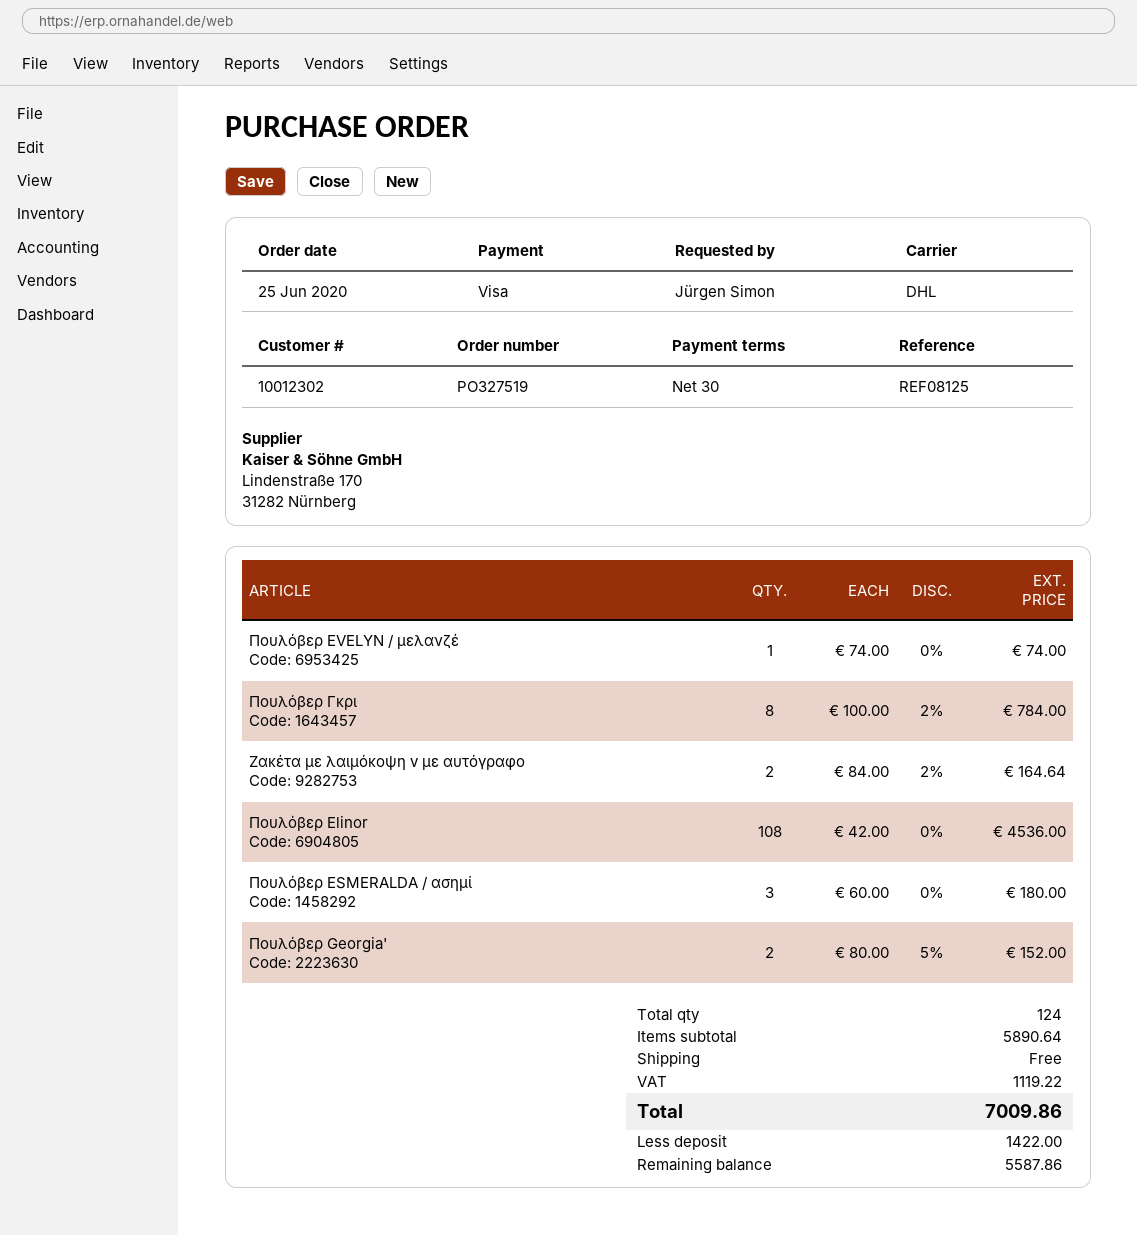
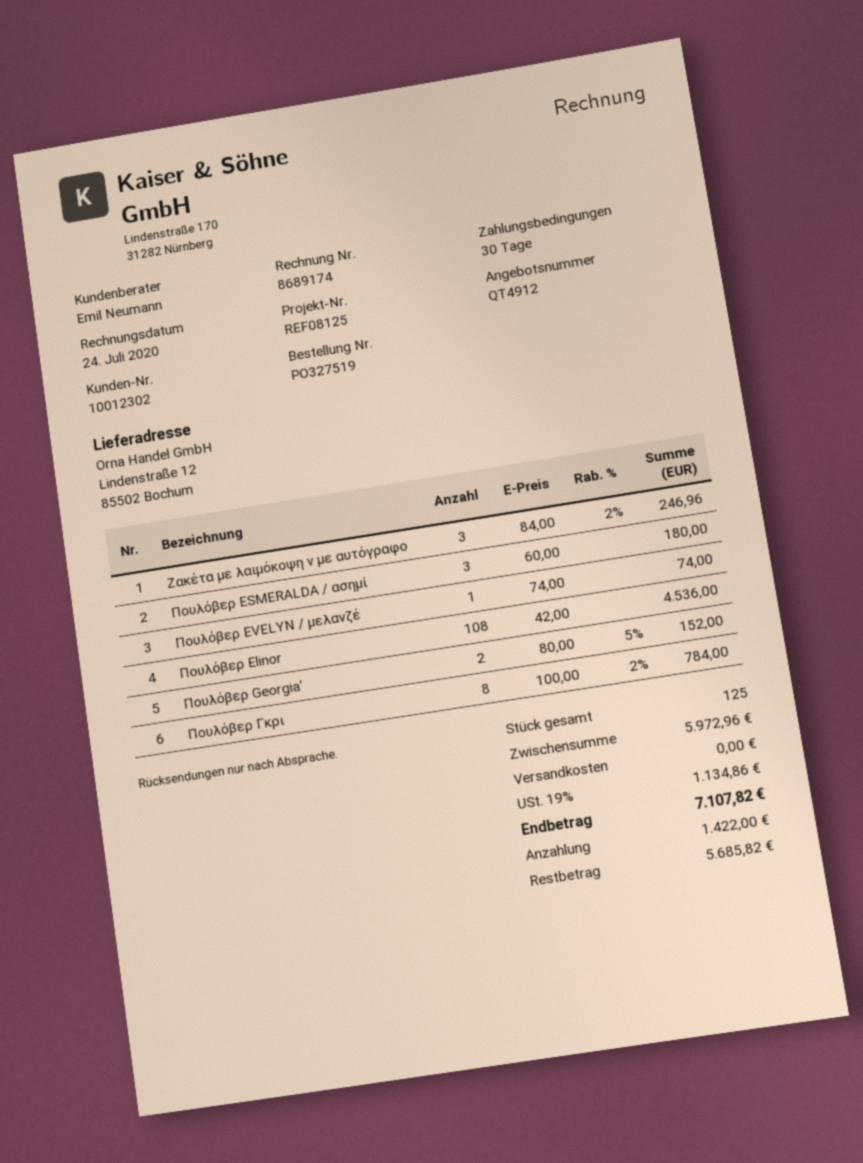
Ζακέτα με λαιμόκοψη v με αυτόγραφο: 2 x 84.00 - 2% = 164.64 -> 3 x 84.00 - 2% = 246.96
total quantity: 124 -> 125
subtotal: 5890.64 -> 5972.96
tax: 1119.22 -> 1134.86
total: 7009.86 -> 7107.82
balance: 5587.86 -> 5685.82

